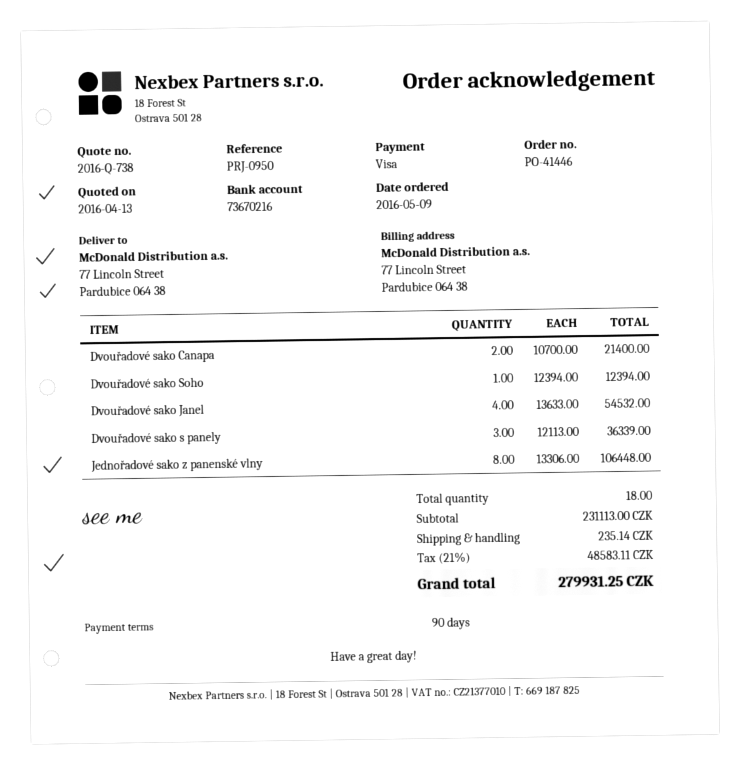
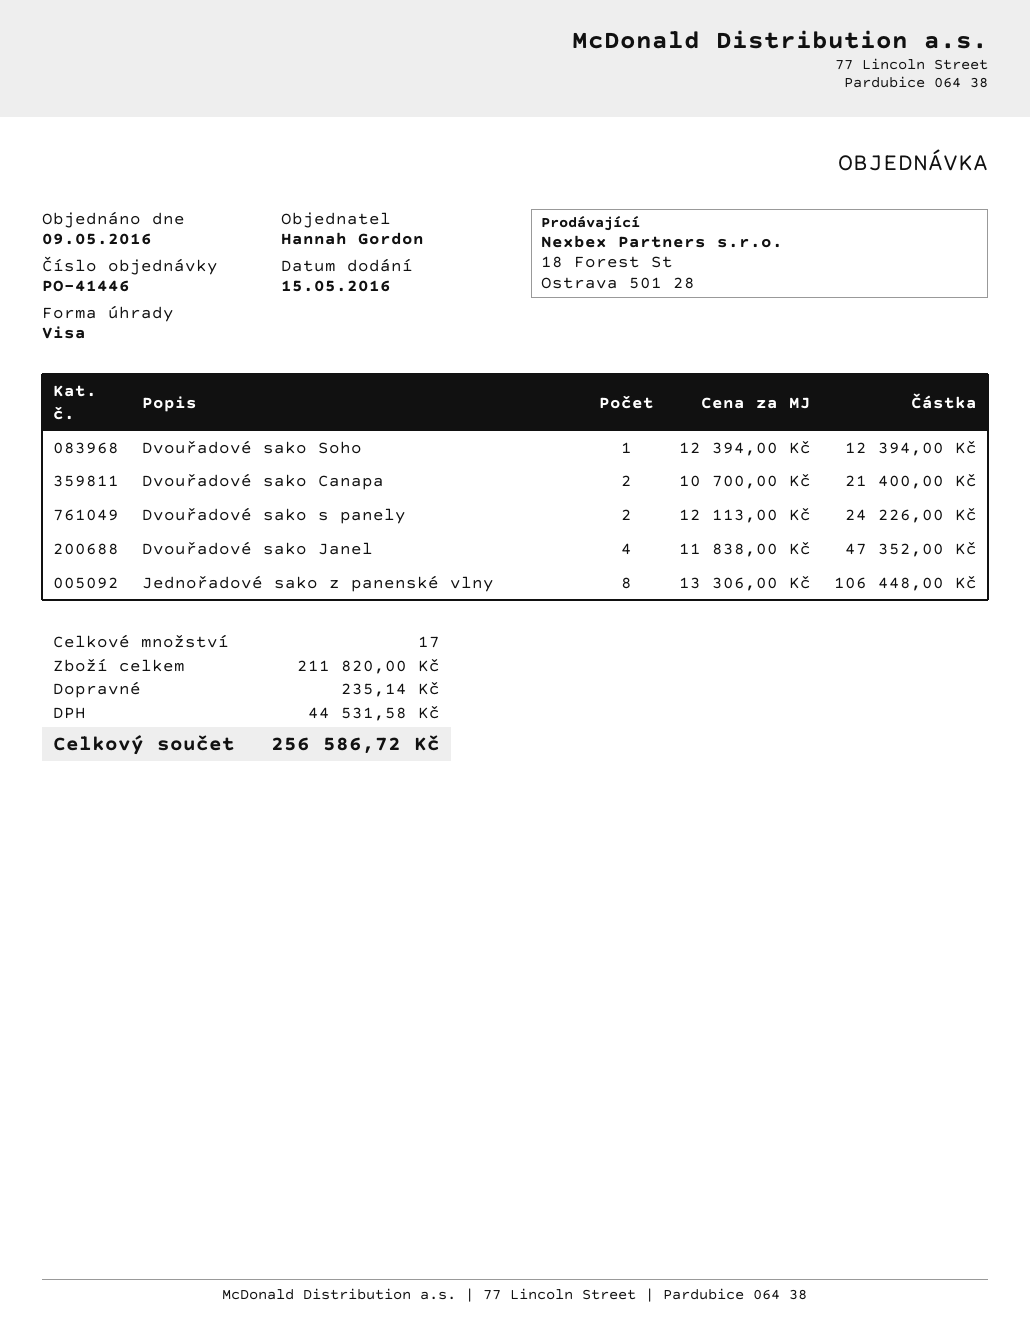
Dvouřadové sako Janel: 4 x 13633.00 = 54532.00 -> 4 x 11838.00 = 47352.00
Dvouřadové sako s panely: 3 x 12113.00 = 36339.00 -> 2 x 12113.00 = 24226.00
total quantity: 18 -> 17
subtotal: 231113.00 -> 211820.00
tax: 48583.11 -> 44531.58
total: 279931.25 -> 256586.72

